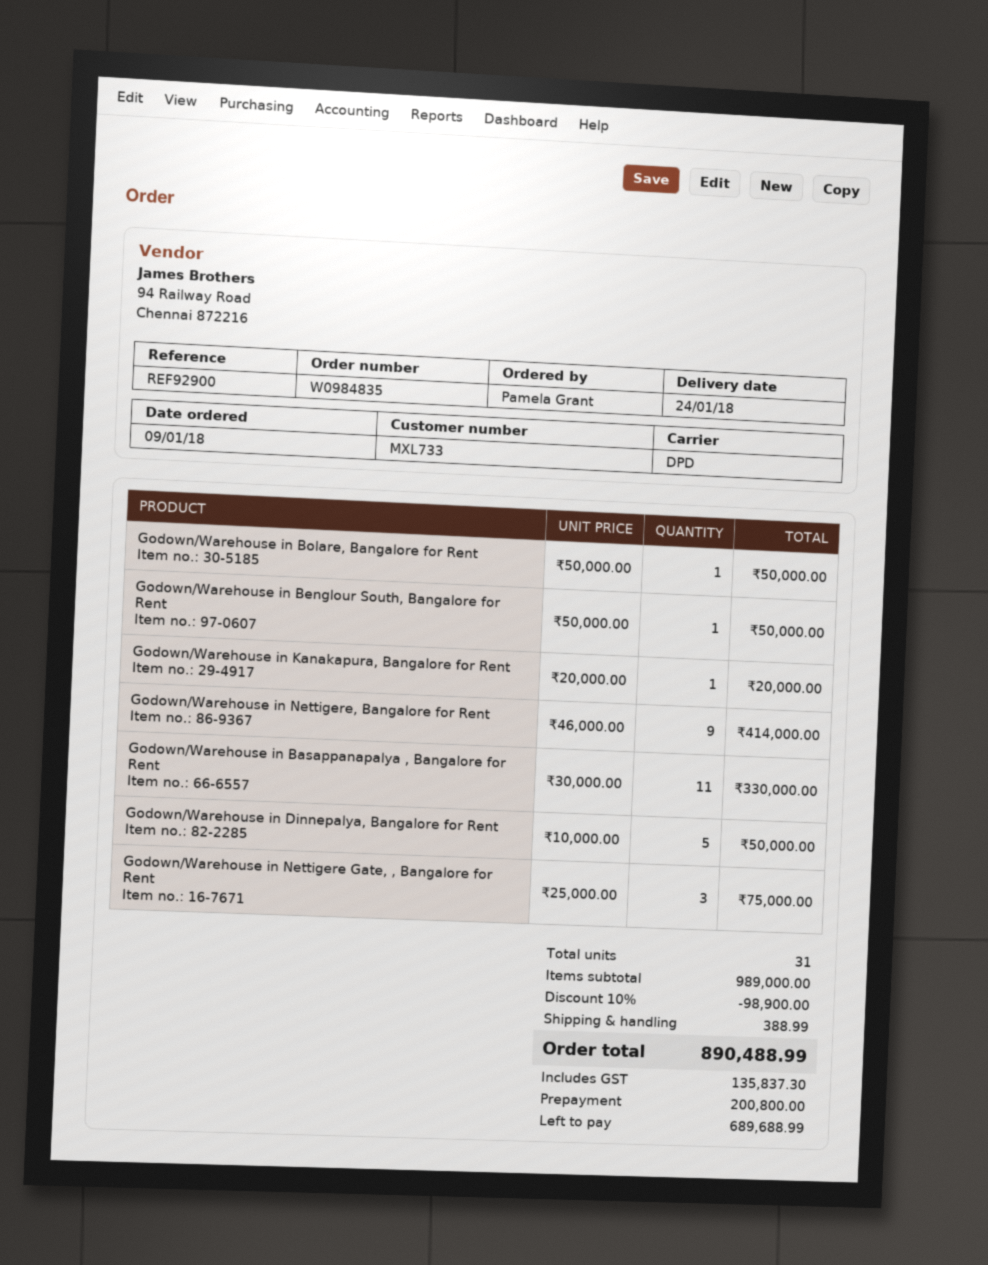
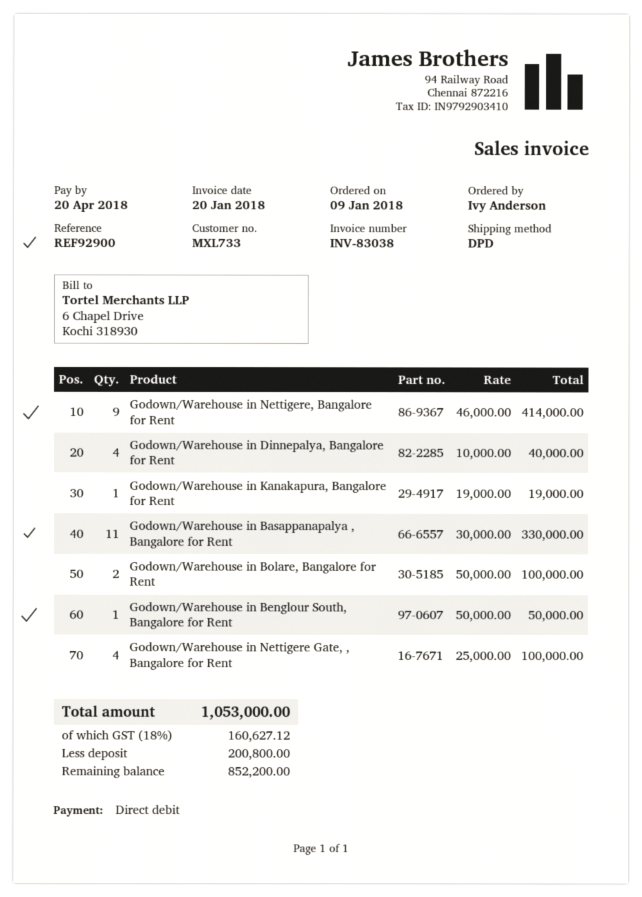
ordered by: Pamela Grant -> Ivy Anderson
Godown/Warehouse in Bolare, Bangalore for Rent: 1 x 50000.00 = 50000.00 -> 2 x 50000.00 = 100000.00
Godown/Warehouse in Kanakapura, Bangalore for Rent: 1 x 20000.00 = 20000.00 -> 1 x 19000.00 = 19000.00
Godown/Warehouse in Dinnepalya, Bangalore for Rent: 5 x 10000.00 = 50000.00 -> 4 x 10000.00 = 40000.00
Godown/Warehouse in Nettigere Gate, , Bangalore for Rent: 3 x 25000.00 = 75000.00 -> 4 x 25000.00 = 100000.00
discount: 10% = 98900.00 -> none
shipping: 388.99 -> none
tax: 135837.30 -> 160627.12
total: 890488.99 -> 1053000.00
balance: 689688.99 -> 852200.00

